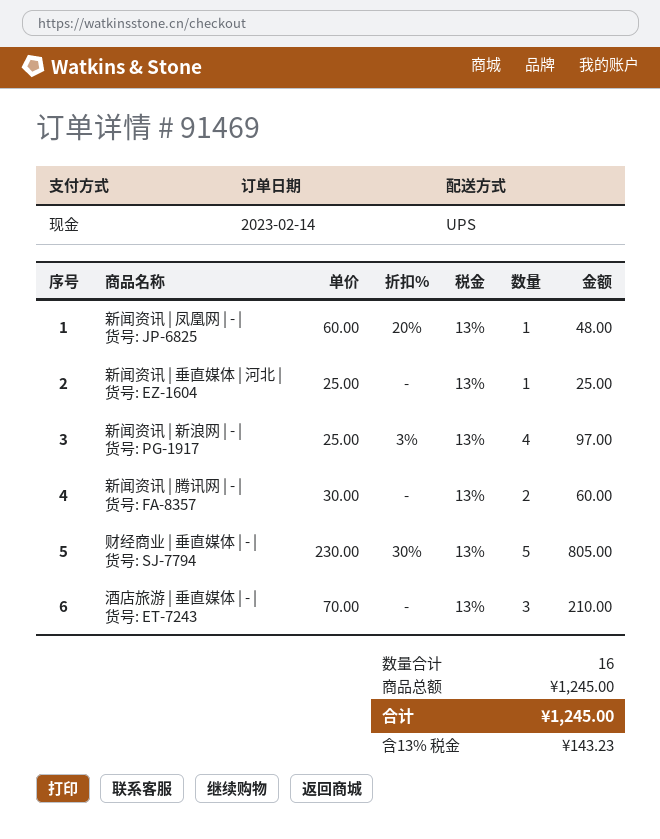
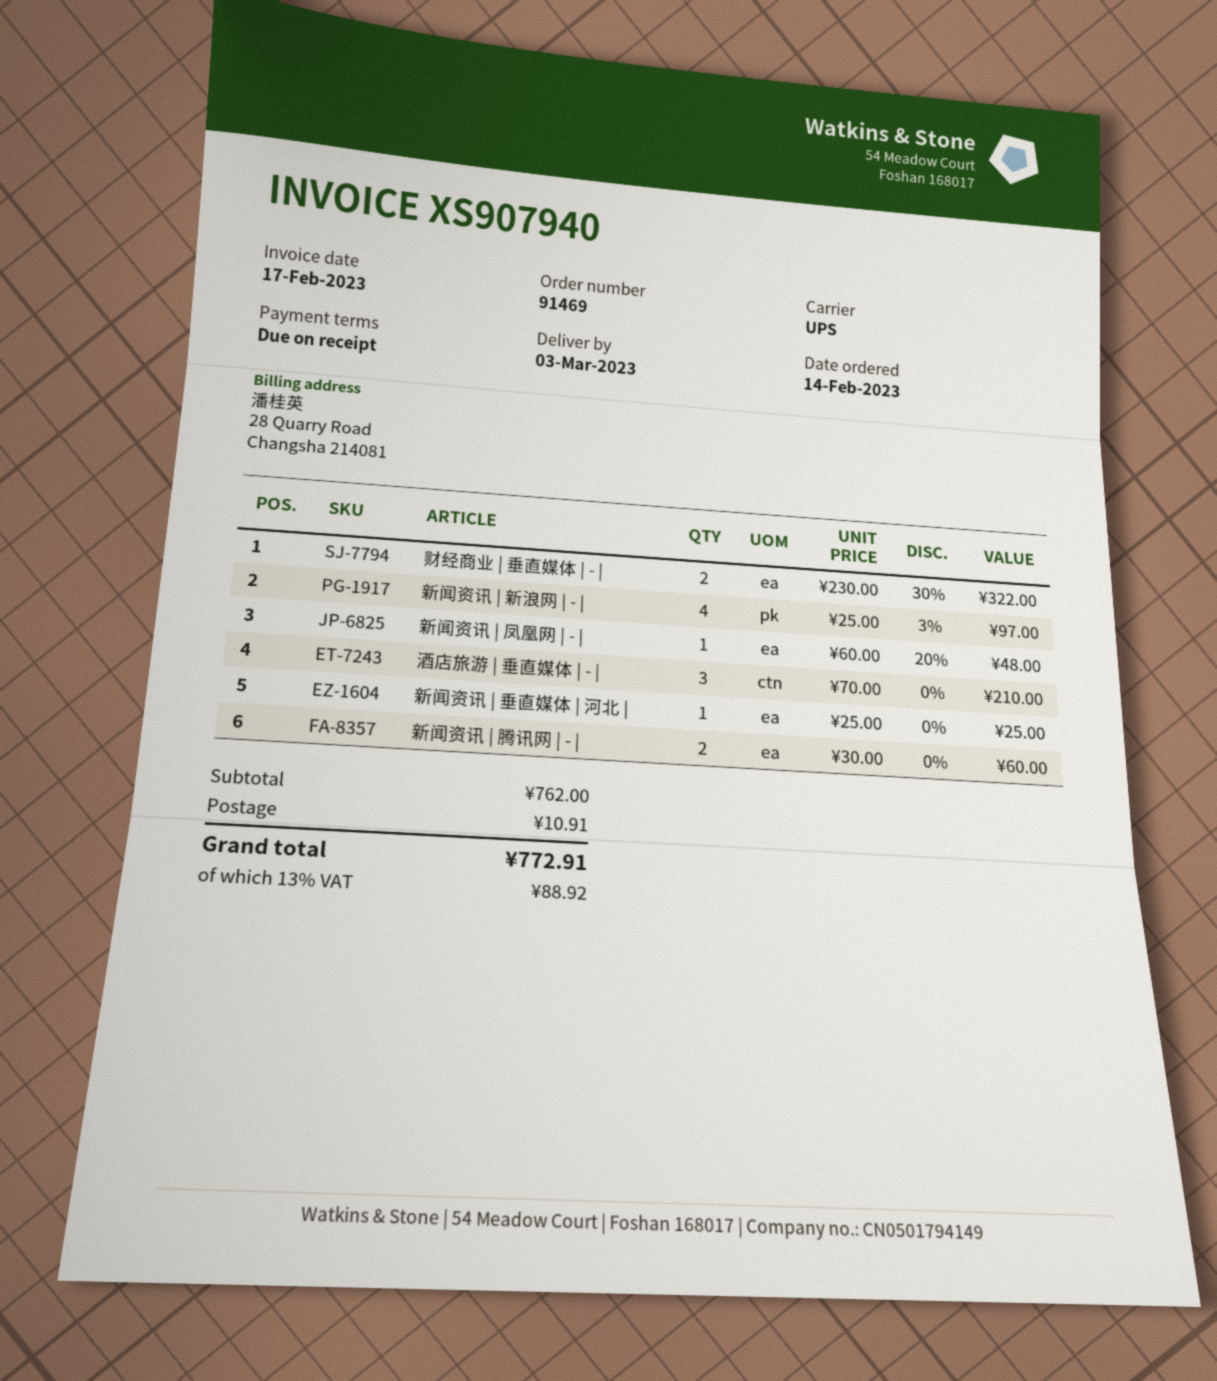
财经商业 | 垂直媒体 | - |: 5 x 230.00 - 30% = 805.00 -> 2 x 230.00 - 30% = 322.00
subtotal: 1245.00 -> 762.00
shipping: none -> 10.91
tax: 13% = 143.23 -> 13% = 88.92
total: 1245.00 -> 772.91

